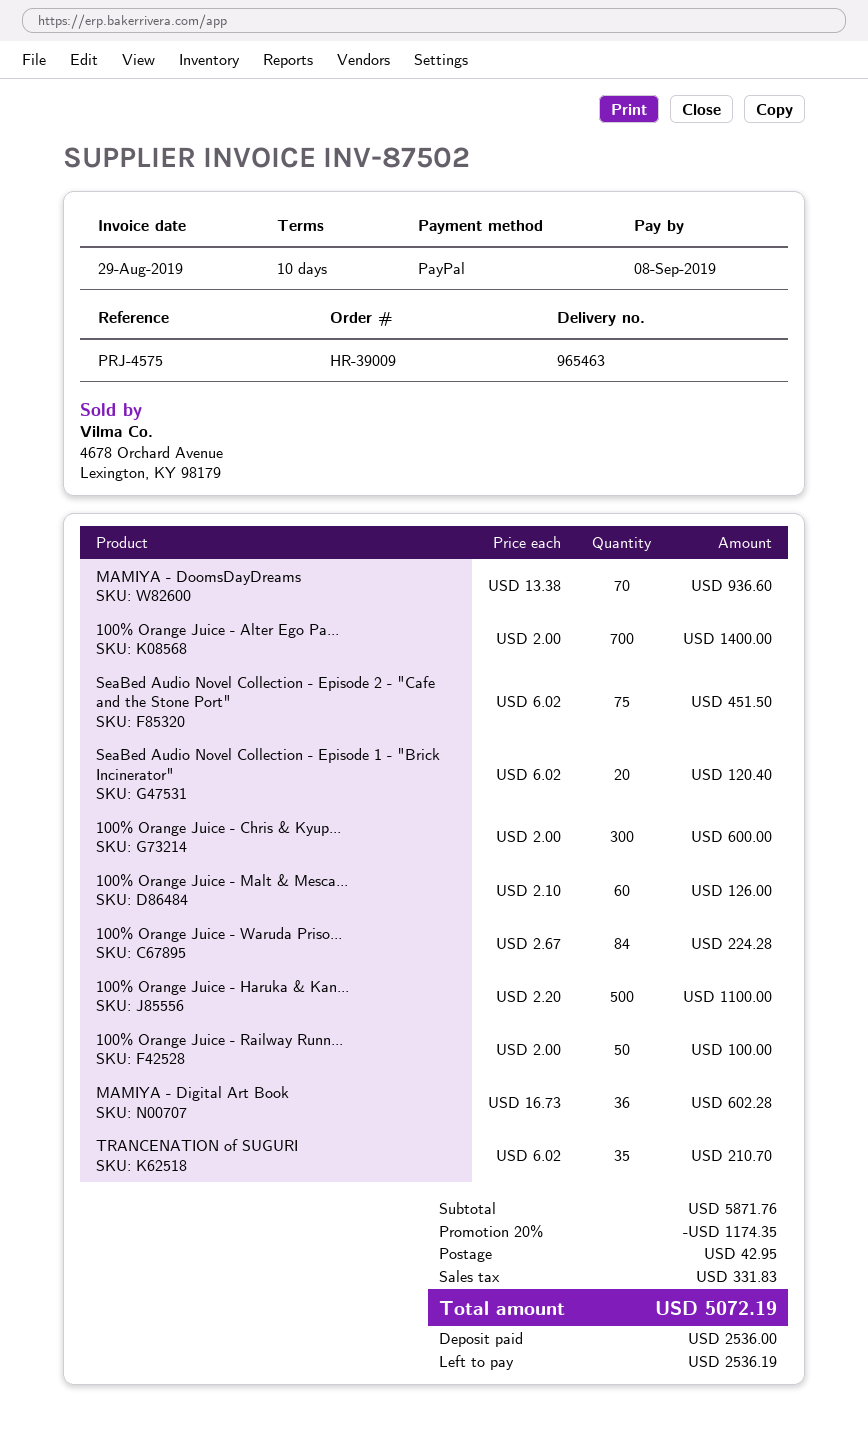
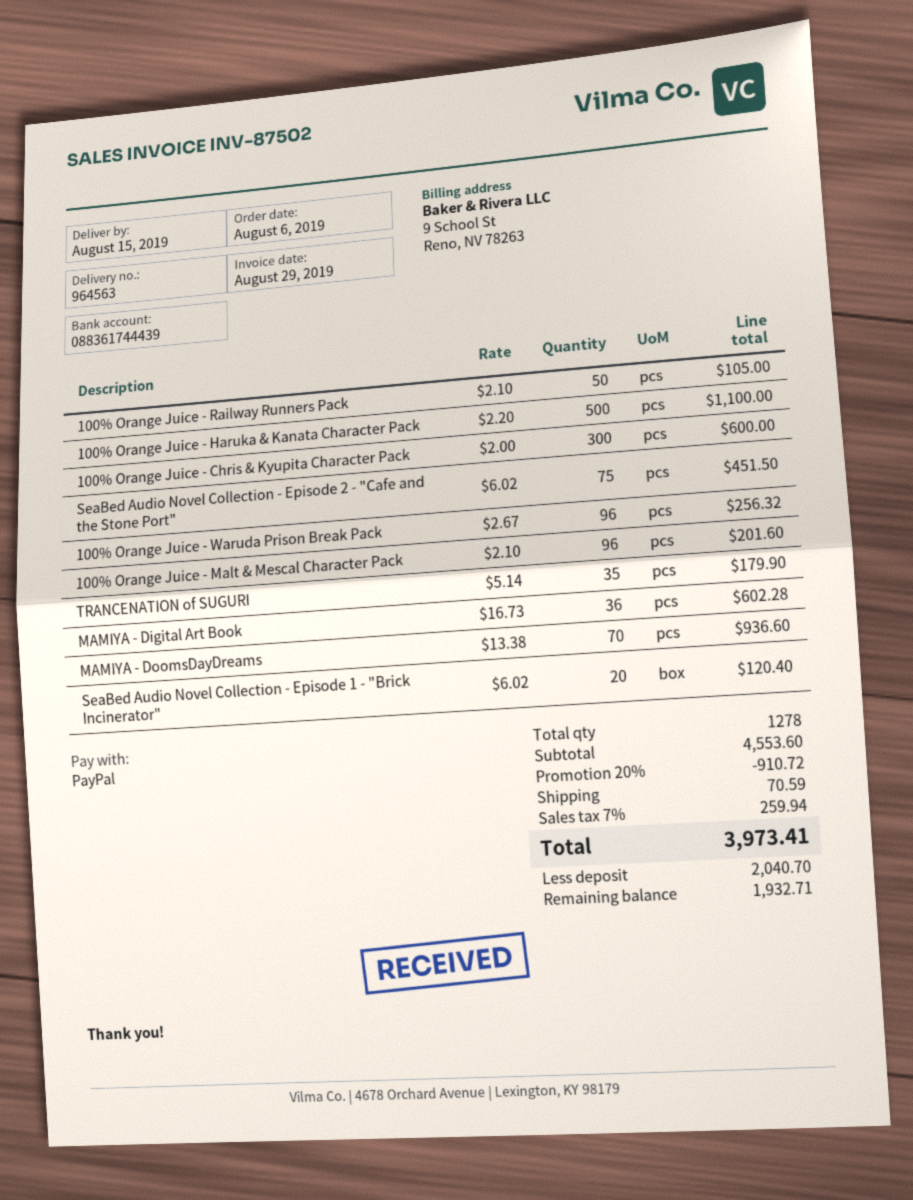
delivery note number: 965463 -> 964563
100% Orange Juice - Alter Ego Pa...: 700 x 2.00 = 1400.00 -> none
100% Orange Juice - Malt & Mesca...: 60 x 2.10 = 126.00 -> 96 x 2.10 = 201.60
100% Orange Juice - Waruda Priso...: 84 x 2.67 = 224.28 -> 96 x 2.67 = 256.32
100% Orange Juice - Railway Runn...: 50 x 2.00 = 100.00 -> 50 x 2.10 = 105.00
TRANCENATION of SUGURI: 35 x 6.02 = 210.70 -> 35 x 5.14 = 179.90
subtotal: 5871.76 -> 4553.60
discount: 20% = 1174.35 -> 20% = 910.72
shipping: 42.95 -> 70.59
tax: 331.83 -> 259.94
total: 5072.19 -> 3973.41
deposit: 2536.00 -> 2040.70
balance: 2536.19 -> 1932.71

